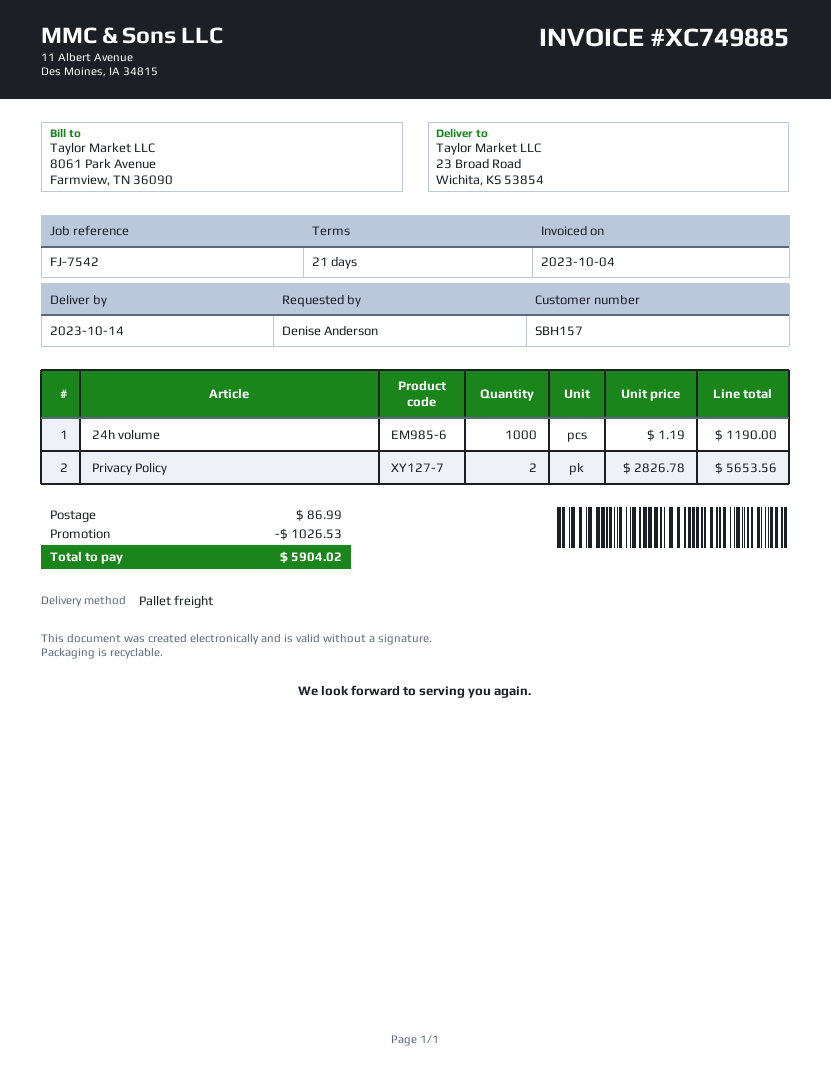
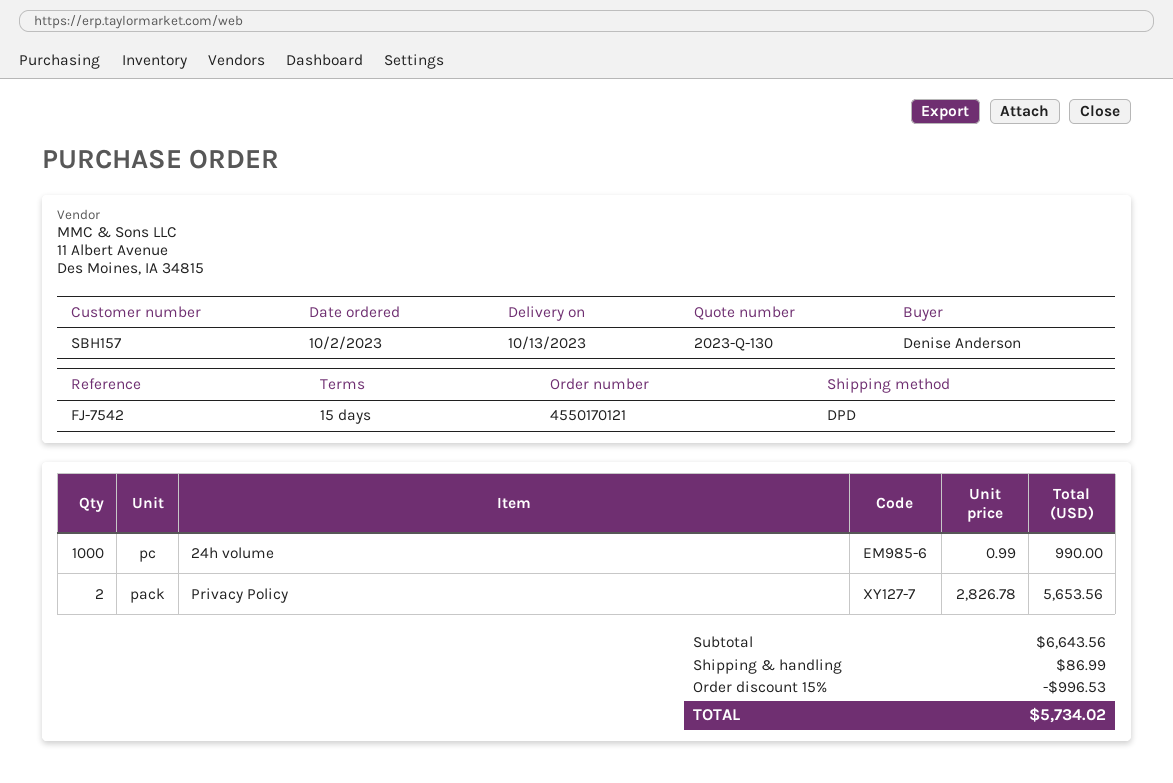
delivery date: 2023-10-14 -> 2023-10-13
payment terms: 21 days -> 15 days
shipping method: pallet freight -> DPD
24h volume: 1000 x 1.19 = 1190.00 -> 1000 x 0.99 = 990.00
discount: 1026.53 -> 996.53
total: 5904.02 -> 5734.02

